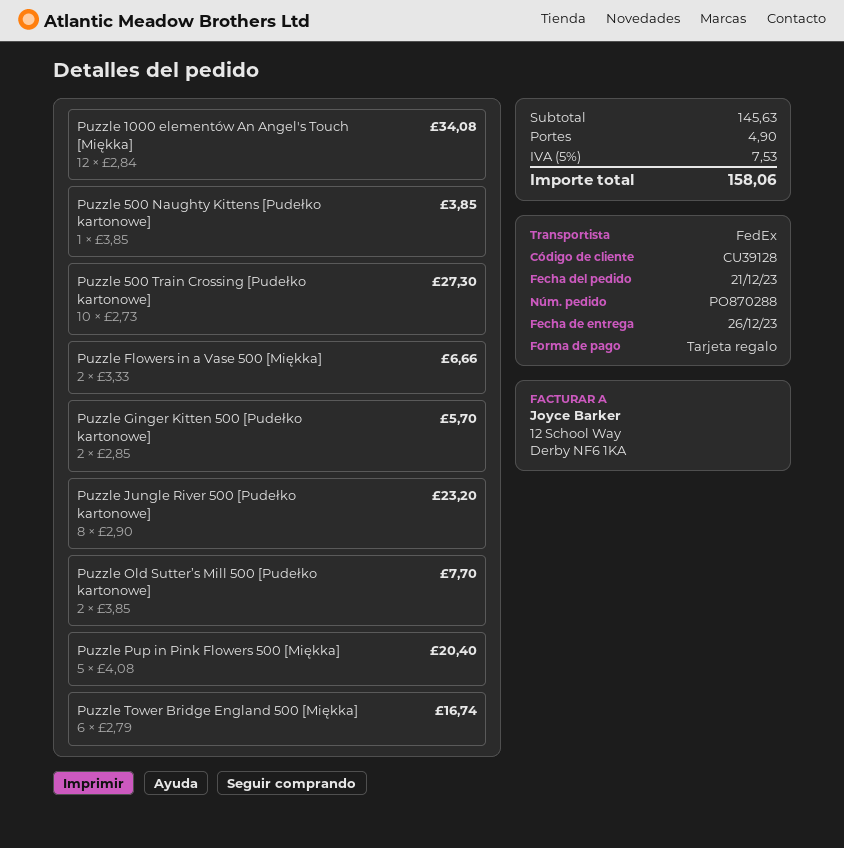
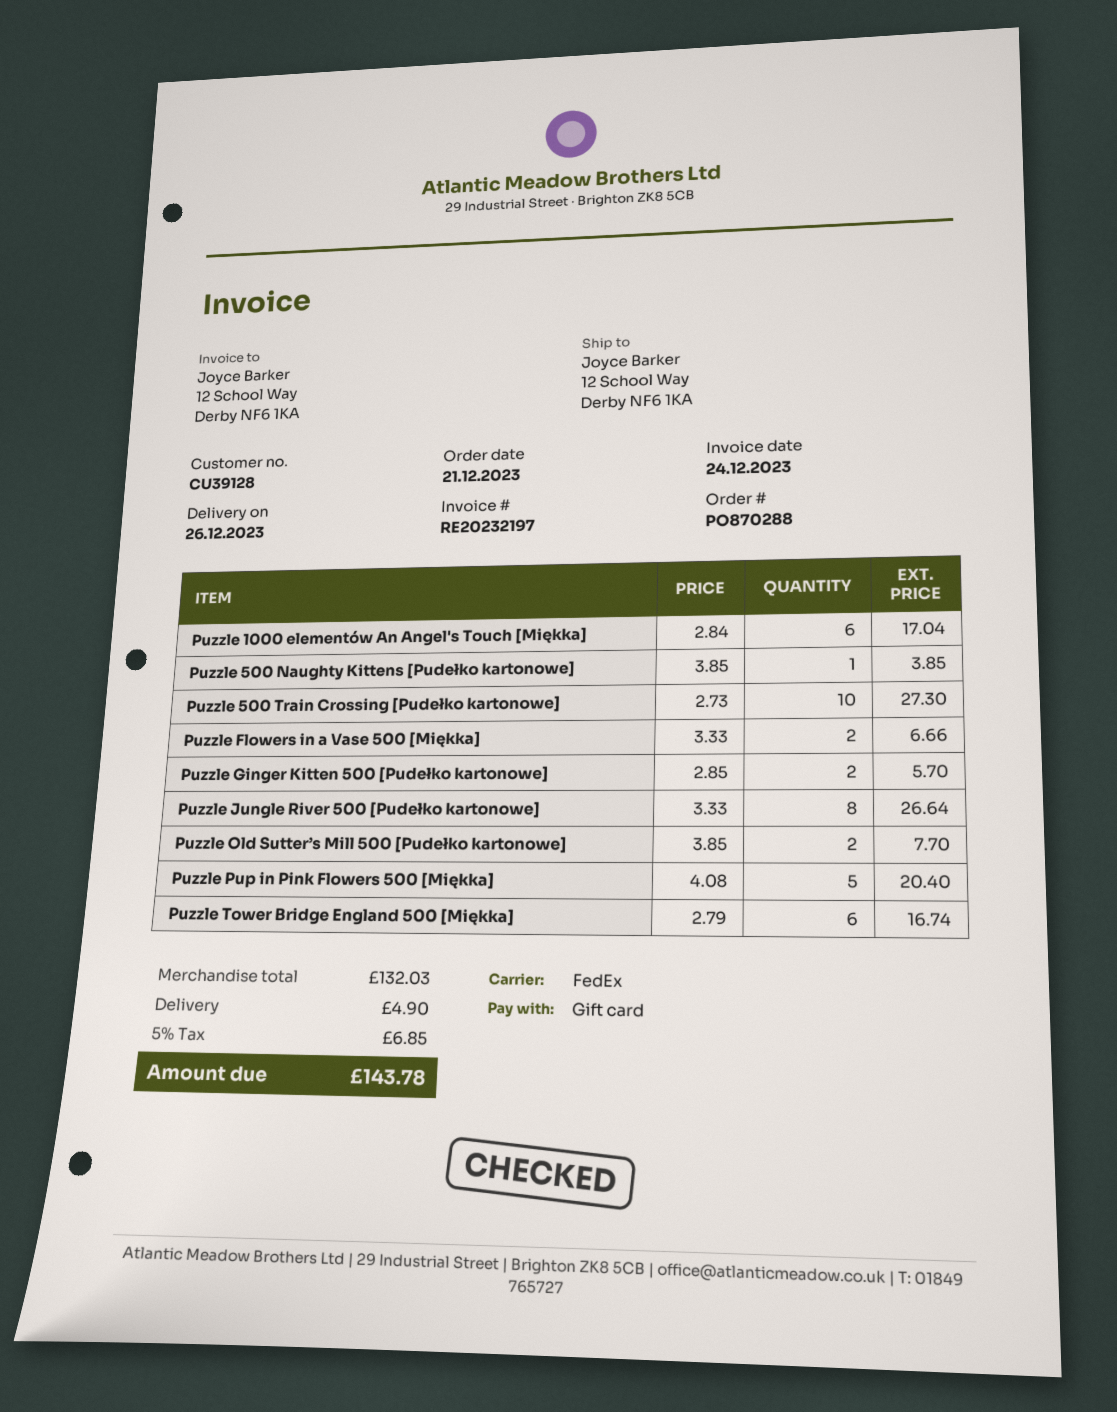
Puzzle 1000 elementów An Angel's Touch [Miękka]: 12 x 2.84 = 34.08 -> 6 x 2.84 = 17.04
Puzzle Jungle River 500 [Pudełko kartonowe]: 8 x 2.90 = 23.20 -> 8 x 3.33 = 26.64
subtotal: 145.63 -> 132.03
tax: 5% = 7.53 -> 5% = 6.85
total: 158.06 -> 143.78

